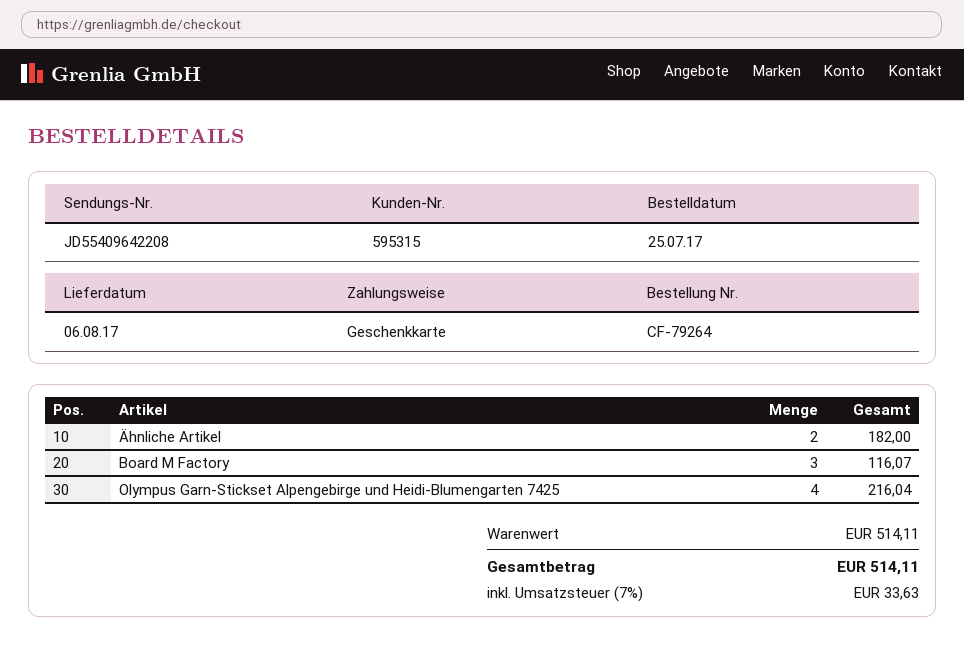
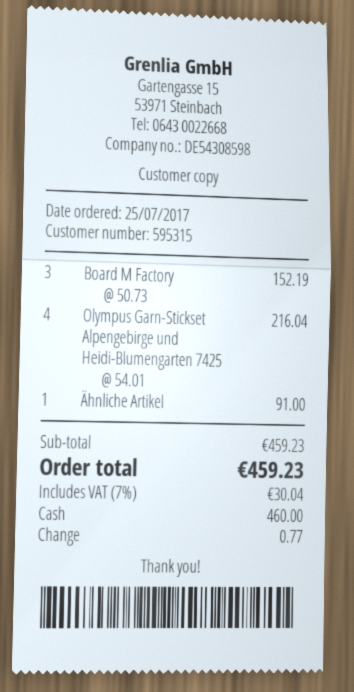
payment method: gift card -> cash
Ähnliche Artikel: 2 for 182.00 -> 1 for 91.00
Board M Factory: 3 for 116.07 -> 3 for 152.19
subtotal: 514.11 -> 459.23
tax: 7% = 33.63 -> 7% = 30.04
total: 514.11 -> 459.23

